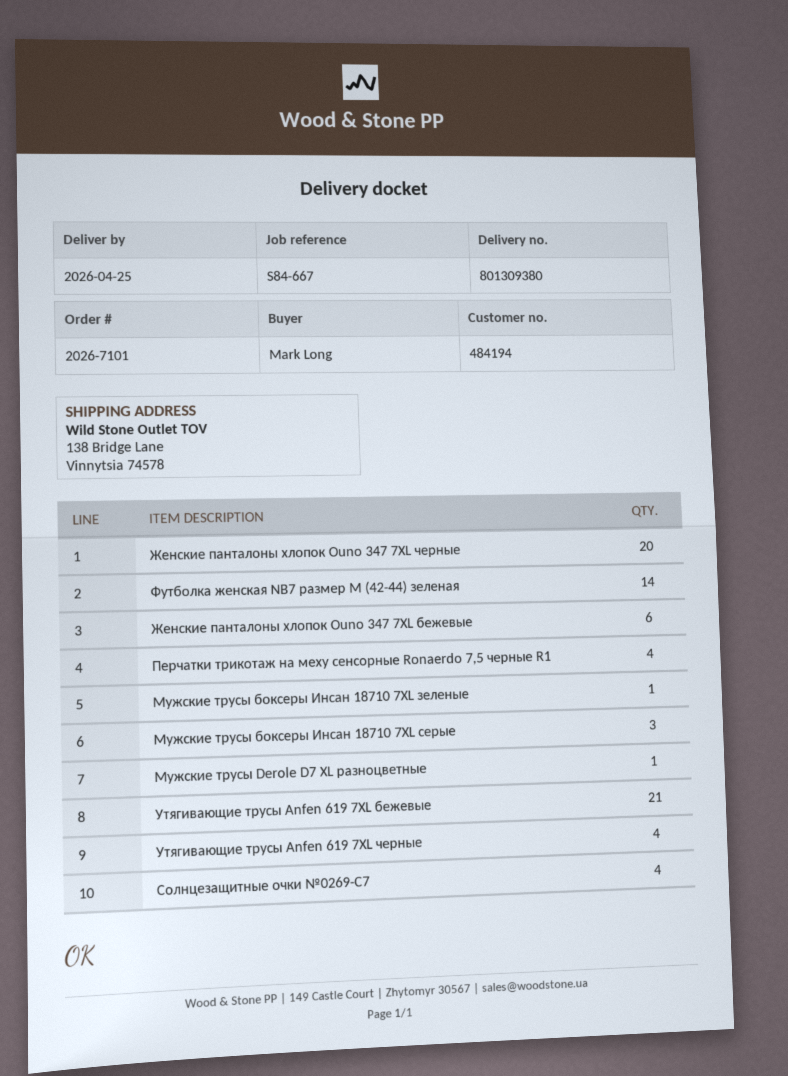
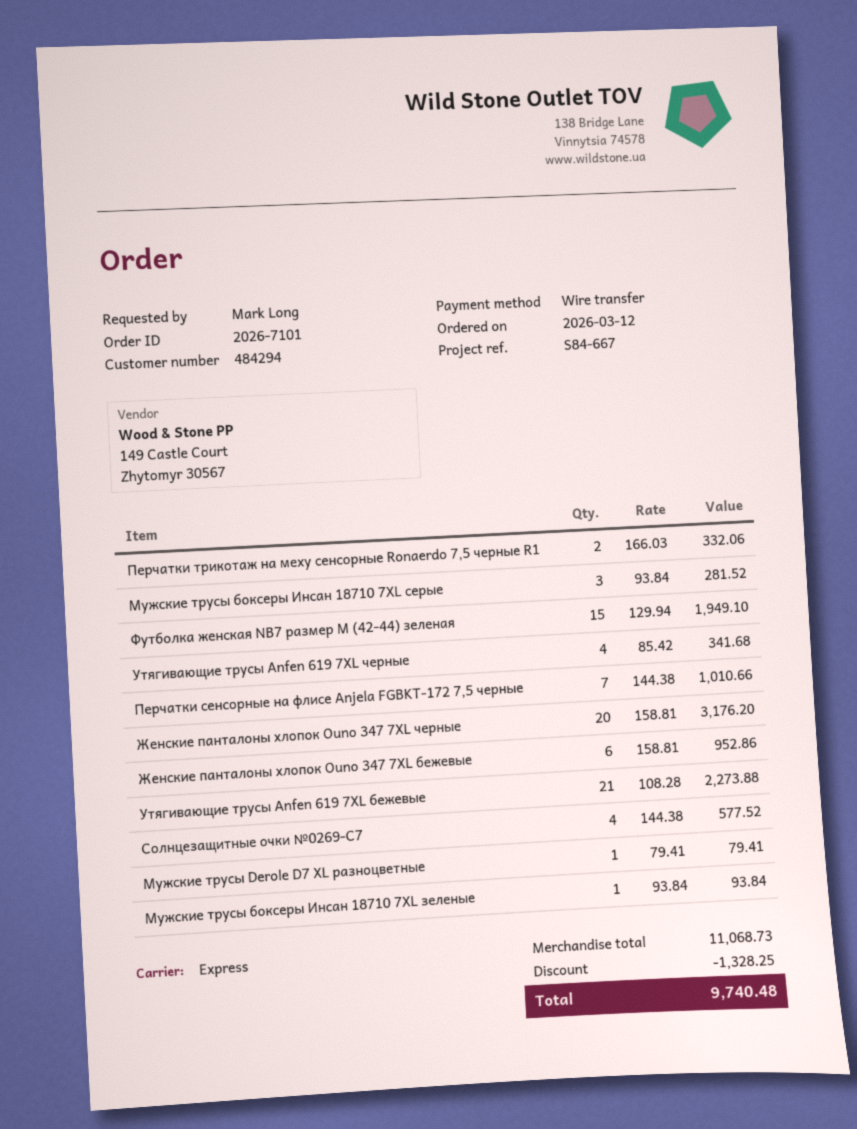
customer number: 484194 -> 484294
Футболка женская NB7 размер M (42-44) зеленая: 14 -> 15
Перчатки трикотаж на меху сенсорные Ronaerdo 7,5 черные R1: 4 -> 2
Перчатки сенсорные на флисе Anjela FGBKT-172 7,5 черные: none -> 7

